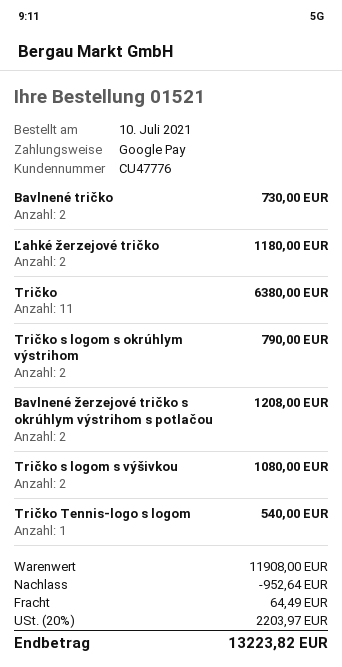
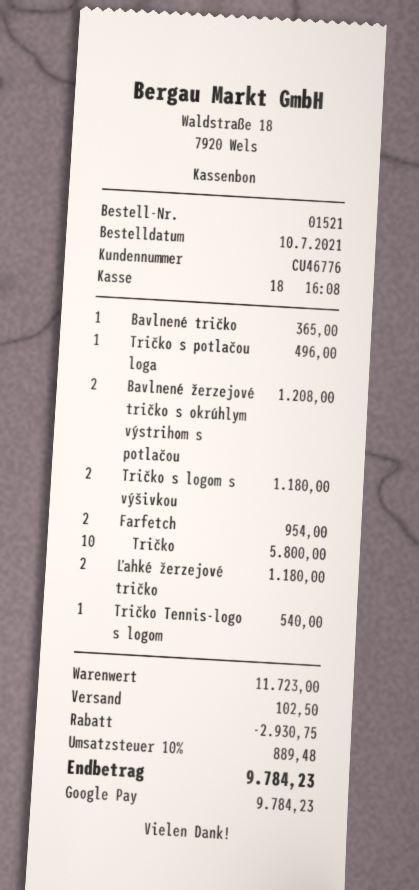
customer number: CU47776 -> CU46776
Bavlnené tričko: 2 for 730.00 -> 1 for 365.00
Tričko: 11 for 6380.00 -> 10 for 5800.00
Tričko s logom s okrúhlym výstrihom: 2 for 790.00 -> none
Tričko s logom s výšivkou: 2 for 1080.00 -> 2 for 1180.00
Tričko s potlačou loga: none -> 1 for 496.00
Farfetch: none -> 2 for 954.00
subtotal: 11908.00 -> 11723.00
discount: 952.64 -> 2930.75
shipping: 64.49 -> 102.50
tax: 20% = 2203.97 -> 10% = 889.48
total: 13223.82 -> 9784.23

